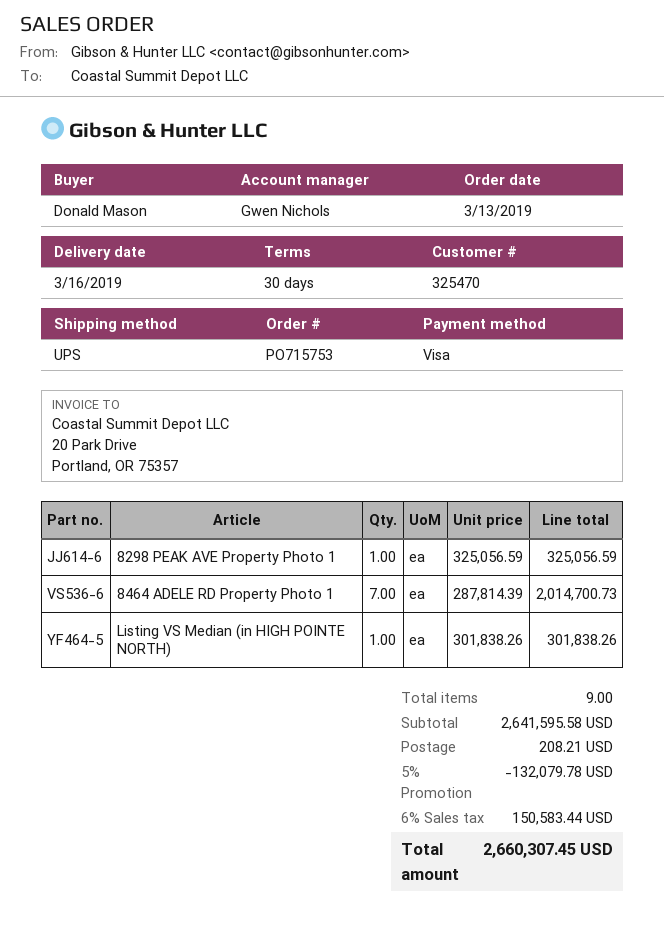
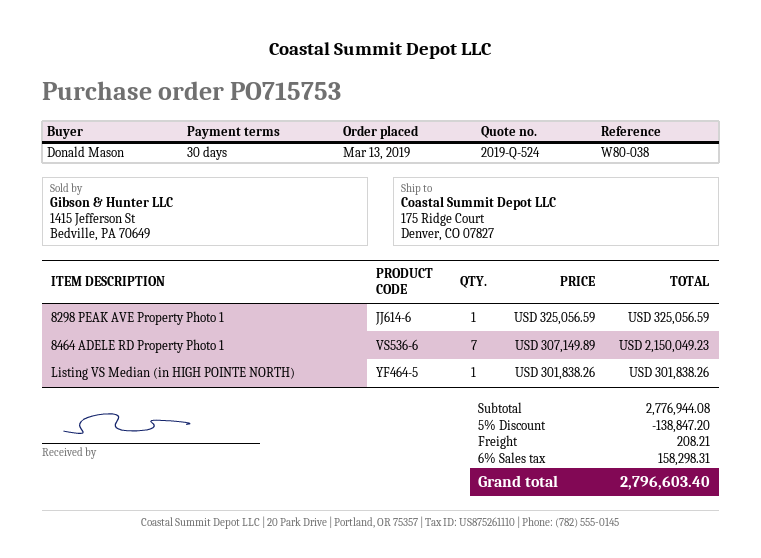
8464 ADELE RD Property Photo 1: 7 x 287814.39 = 2014700.73 -> 7 x 307149.89 = 2150049.23
subtotal: 2641595.58 -> 2776944.08
discount: 5% = 132079.78 -> 5% = 138847.20
tax: 6% = 150583.44 -> 6% = 158298.31
total: 2660307.45 -> 2796603.40

